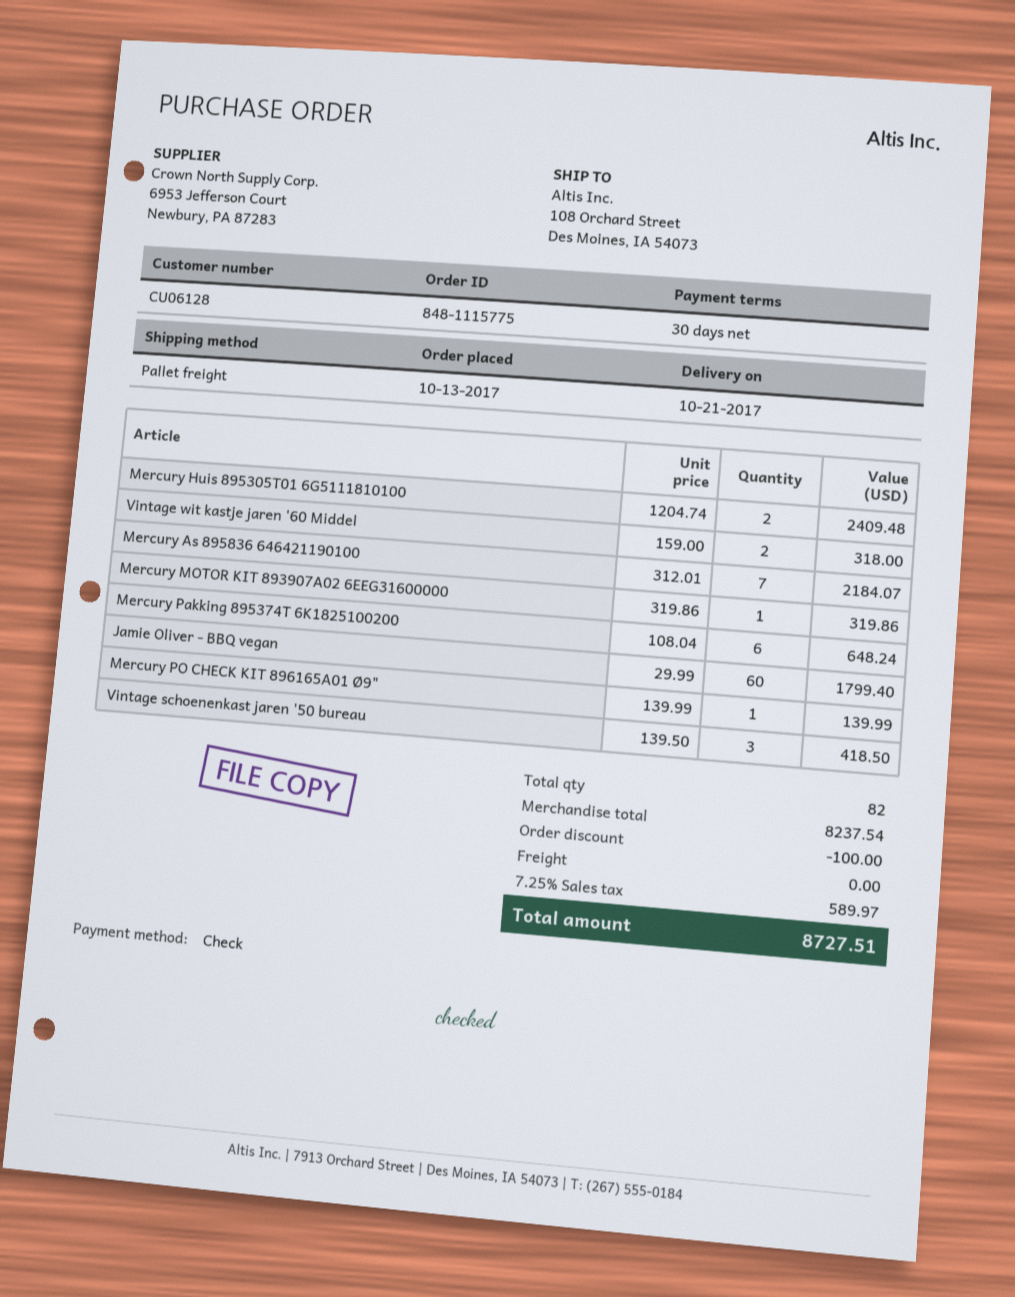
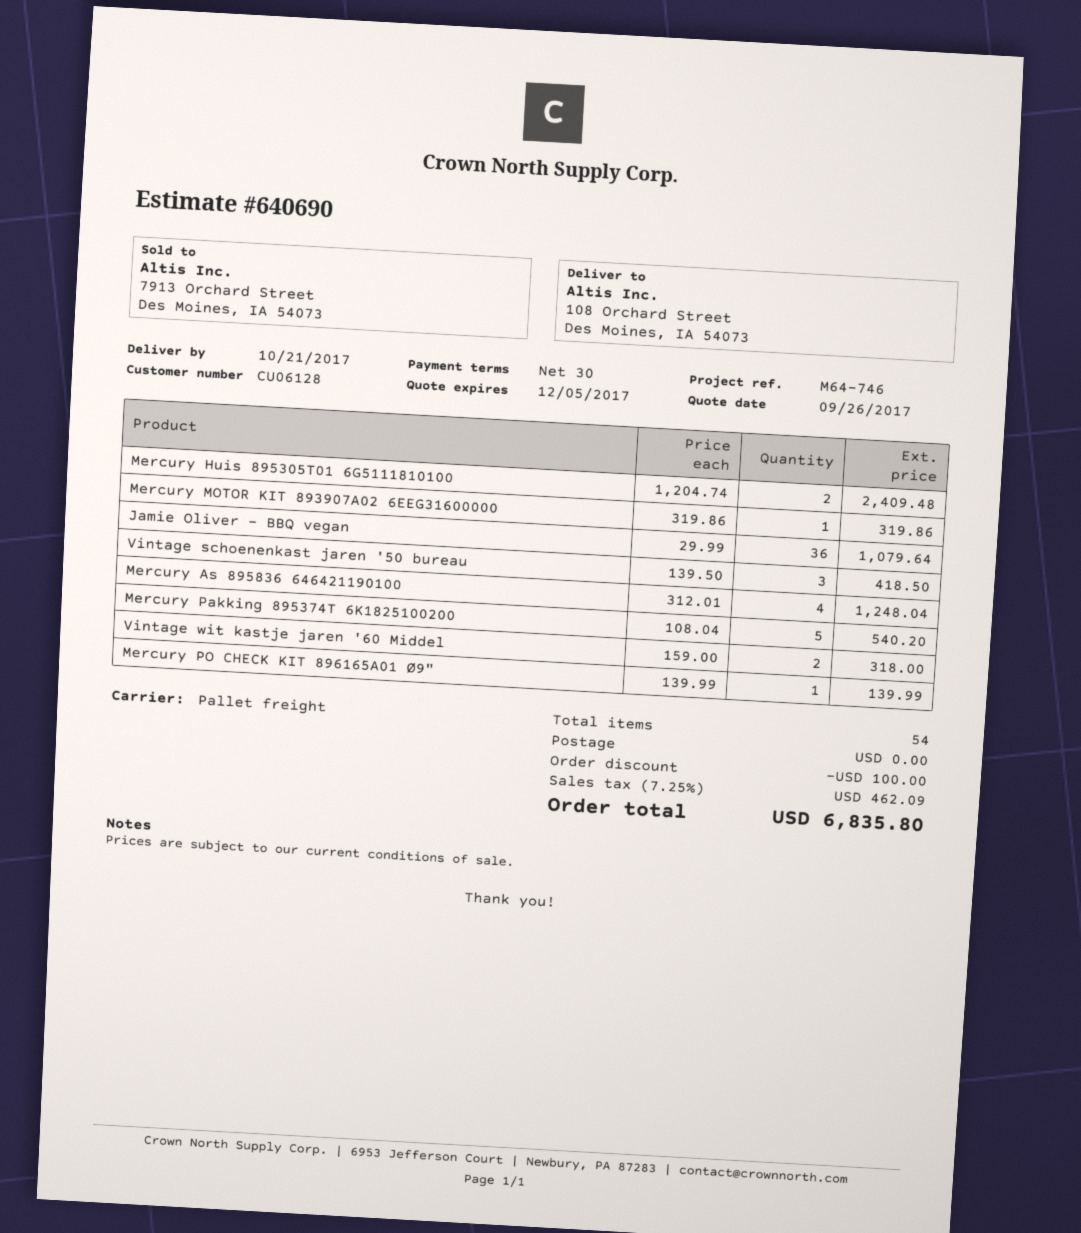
Mercury As 895836 646421190100: 7 x 312.01 = 2184.07 -> 4 x 312.01 = 1248.04
Mercury Pakking 895374T 6K1825100200: 6 x 108.04 = 648.24 -> 5 x 108.04 = 540.20
Jamie Oliver - BBQ vegan: 60 x 29.99 = 1799.40 -> 36 x 29.99 = 1079.64
total quantity: 82 -> 54
tax: 7.25% = 589.97 -> 7.25% = 462.09
total: 8727.51 -> 6835.80

